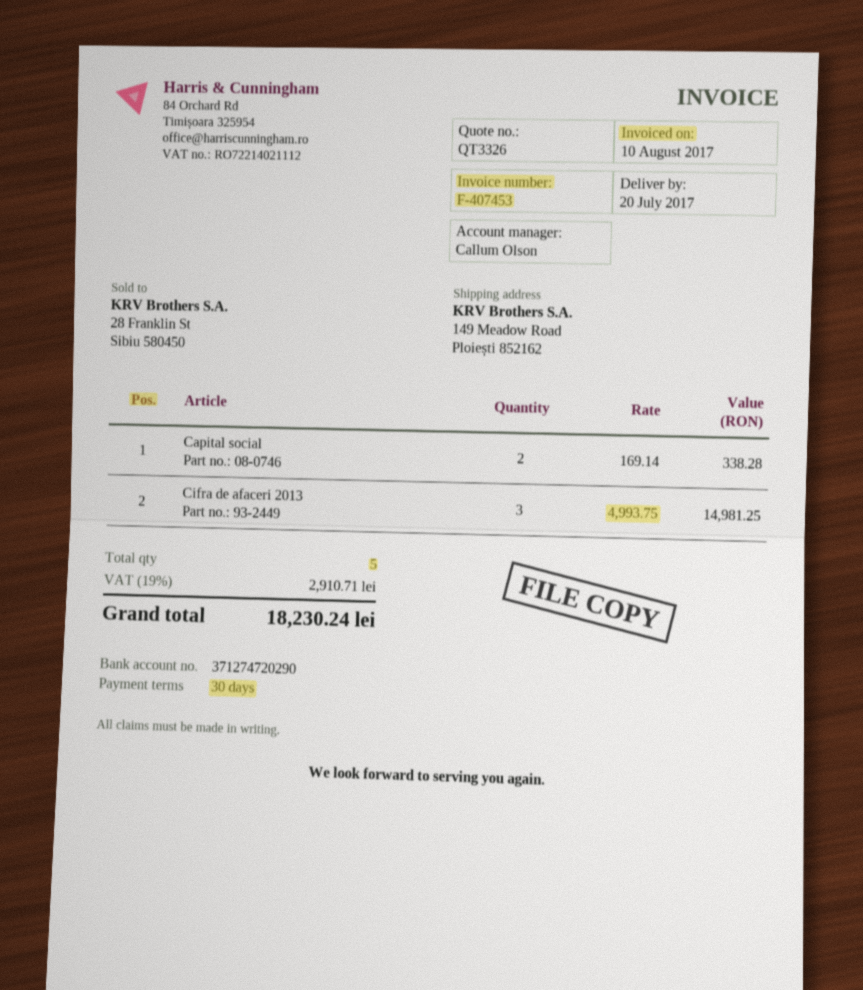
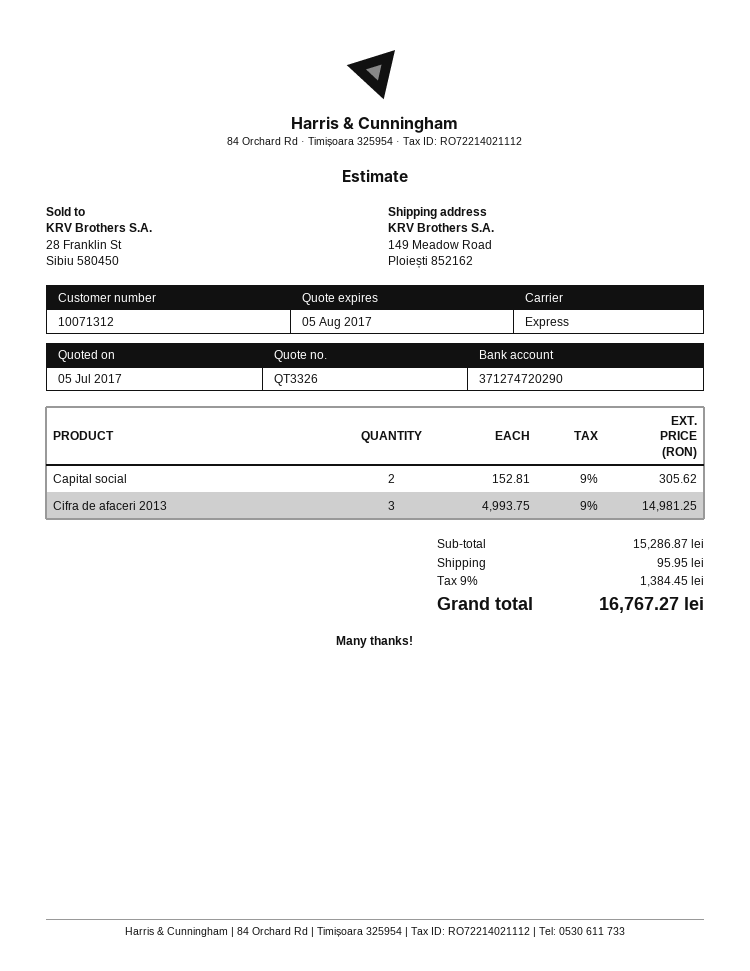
Capital social: 2 x 169.14 = 338.28 -> 2 x 152.81 = 305.62
shipping: none -> 95.95
tax: 19% = 2910.71 -> 9% = 1384.45
total: 18230.24 -> 16767.27

